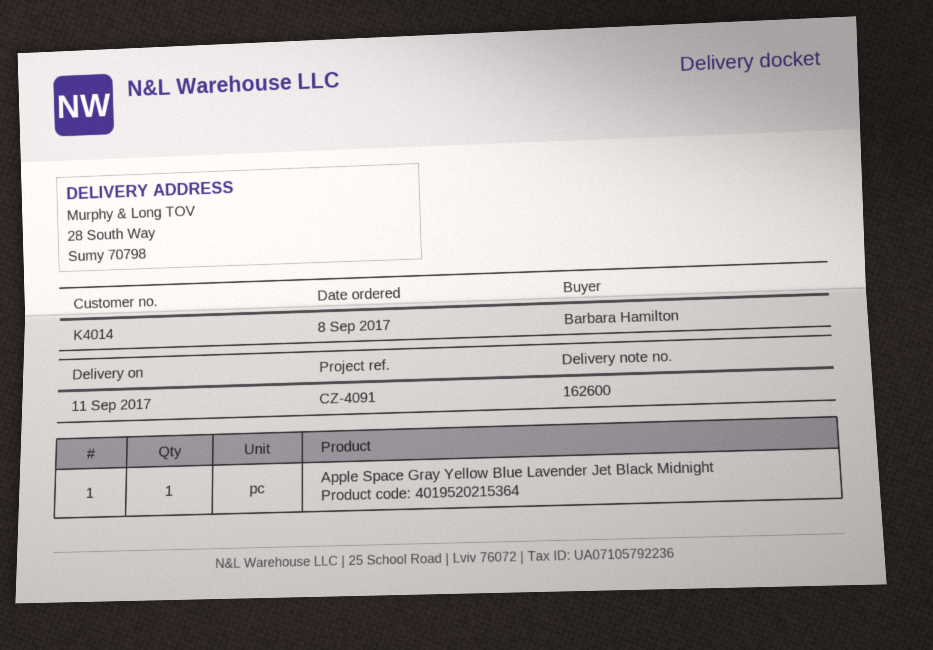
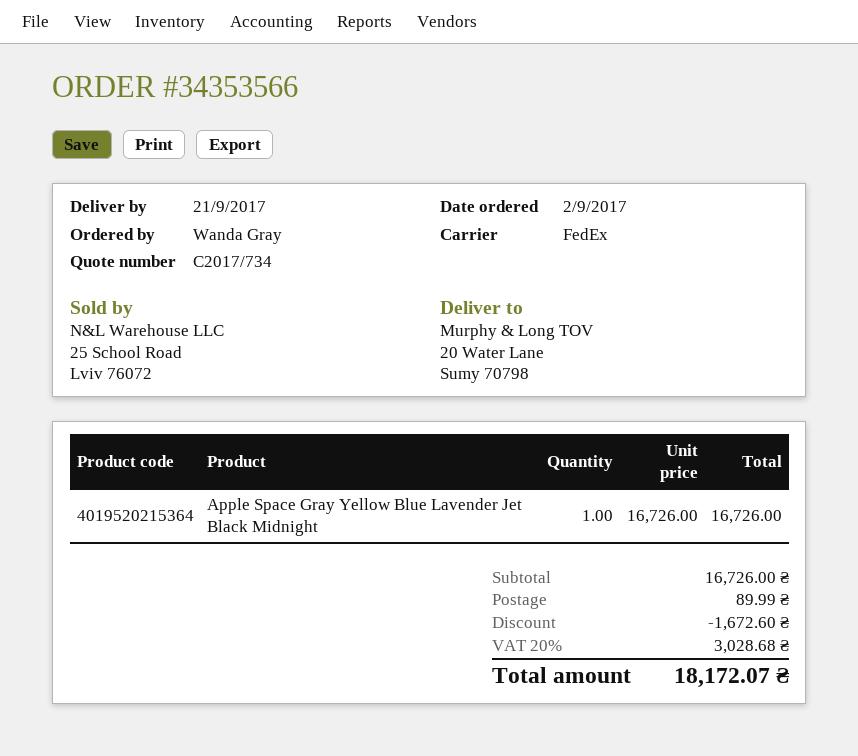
order date: 2017-09-08 -> 2017-09-02
delivery date: 2017-09-11 -> 2017-09-21
ordered by: Barbara Hamilton -> Wanda Gray
ship to: 28 South Way, Sumy 70798 -> 20 Water Lane, Sumy 70798

